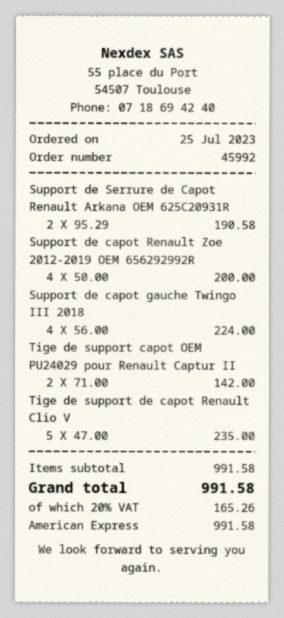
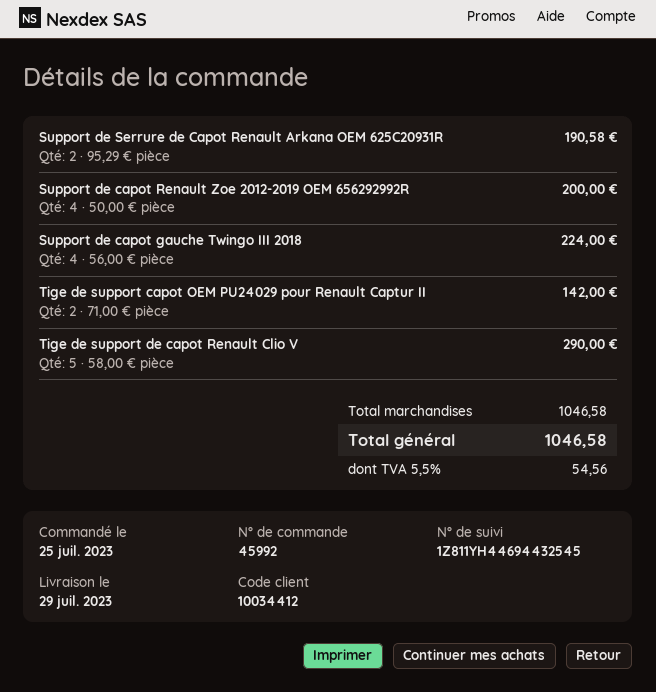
Tige de support de capot Renault Clio V: 5 x 47.00 = 235.00 -> 5 x 58.00 = 290.00
subtotal: 991.58 -> 1046.58
tax: 20% = 165.26 -> 5.5% = 54.56
total: 991.58 -> 1046.58

